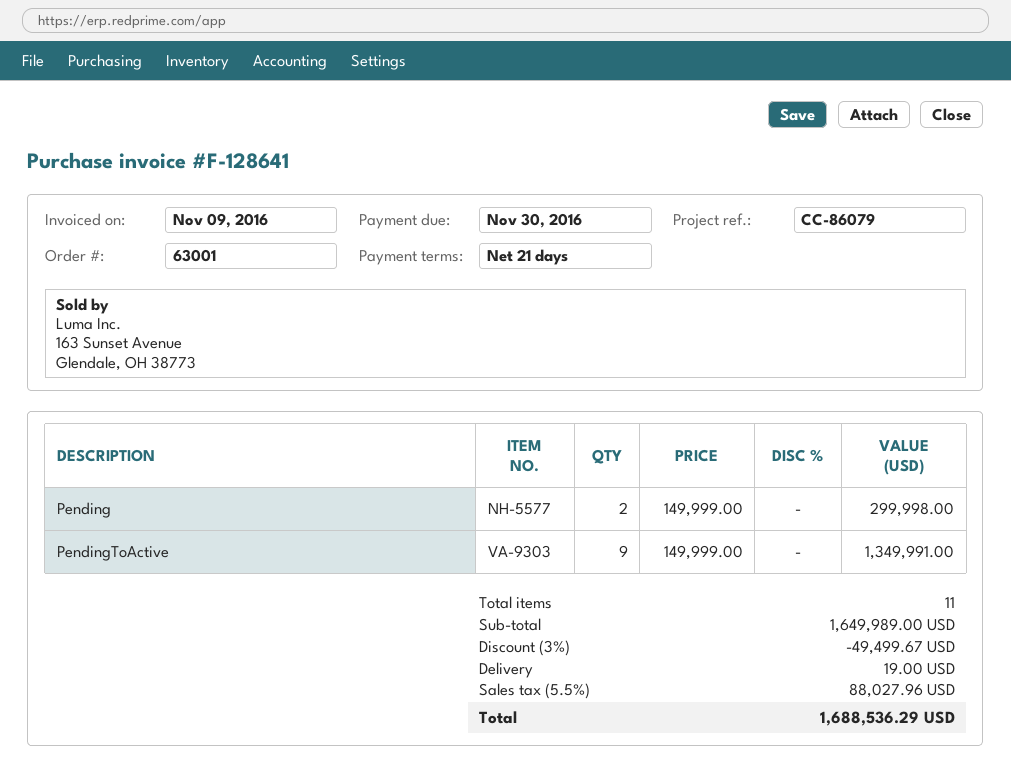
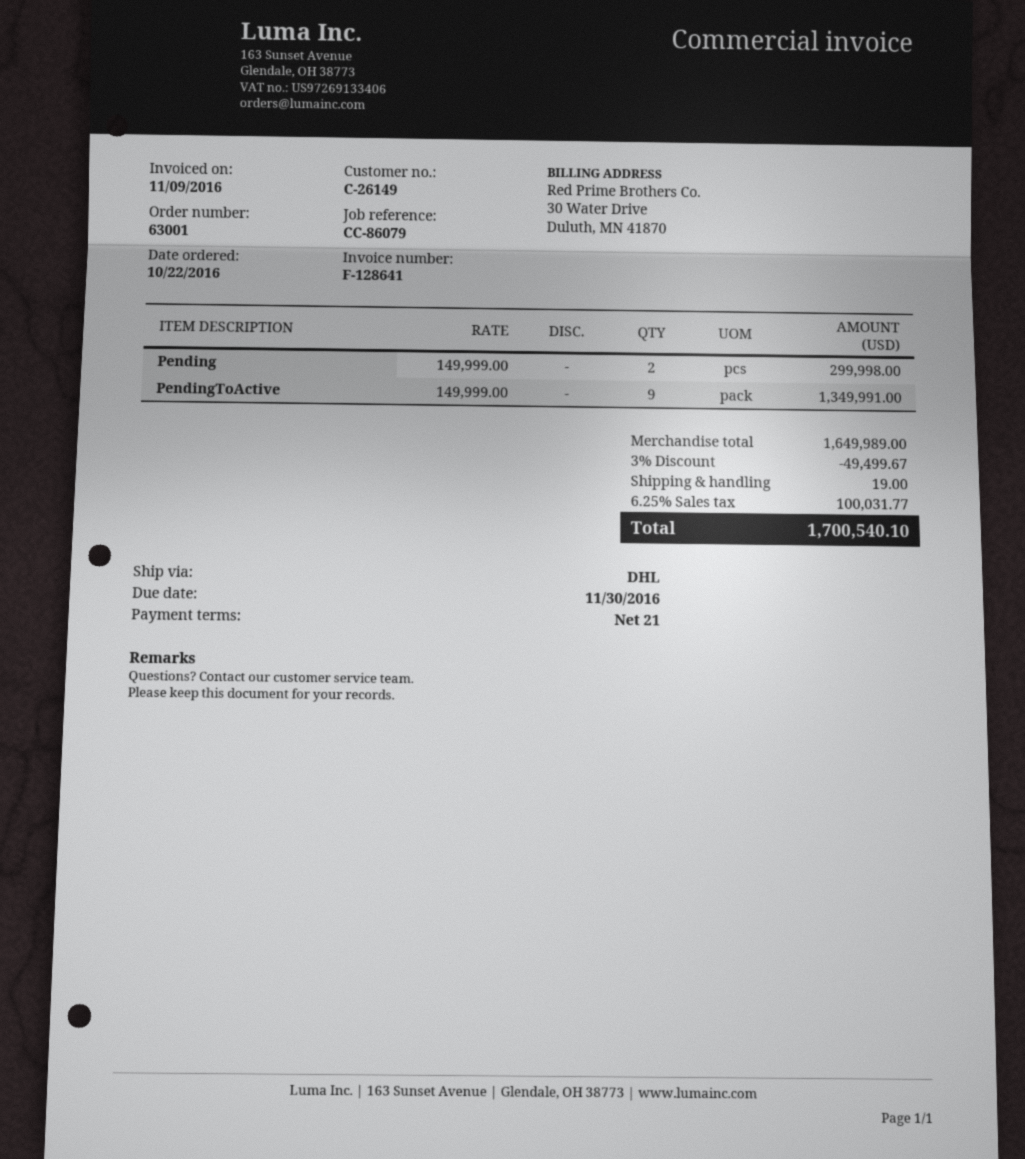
tax: 5.5% = 88027.96 -> 6.25% = 100031.77
total: 1688536.29 -> 1700540.10

